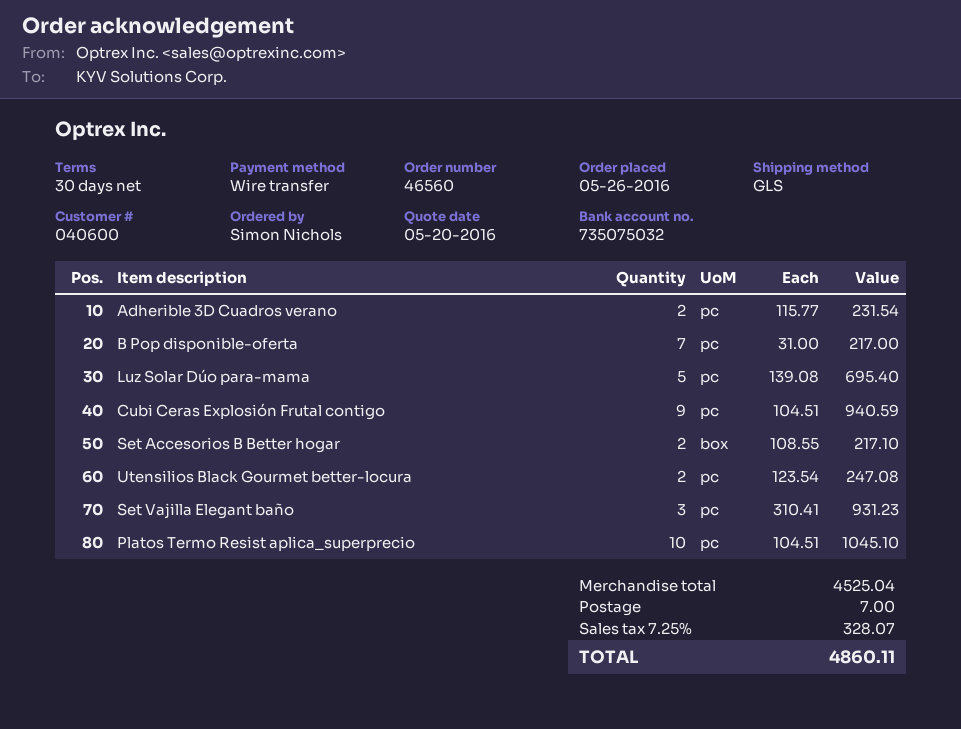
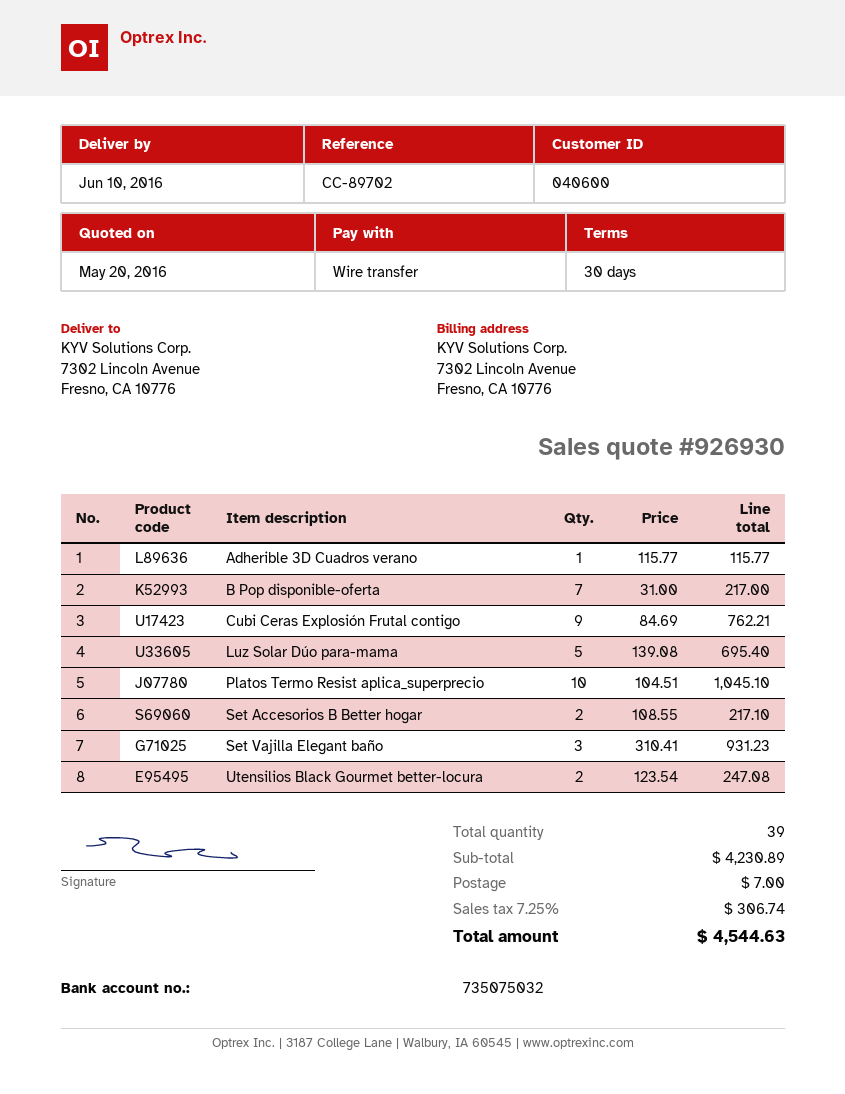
Adherible 3D Cuadros verano: 2 x 115.77 = 231.54 -> 1 x 115.77 = 115.77
Cubi Ceras Explosión Frutal contigo: 9 x 104.51 = 940.59 -> 9 x 84.69 = 762.21
subtotal: 4525.04 -> 4230.89
tax: 7.25% = 328.07 -> 7.25% = 306.74
total: 4860.11 -> 4544.63

